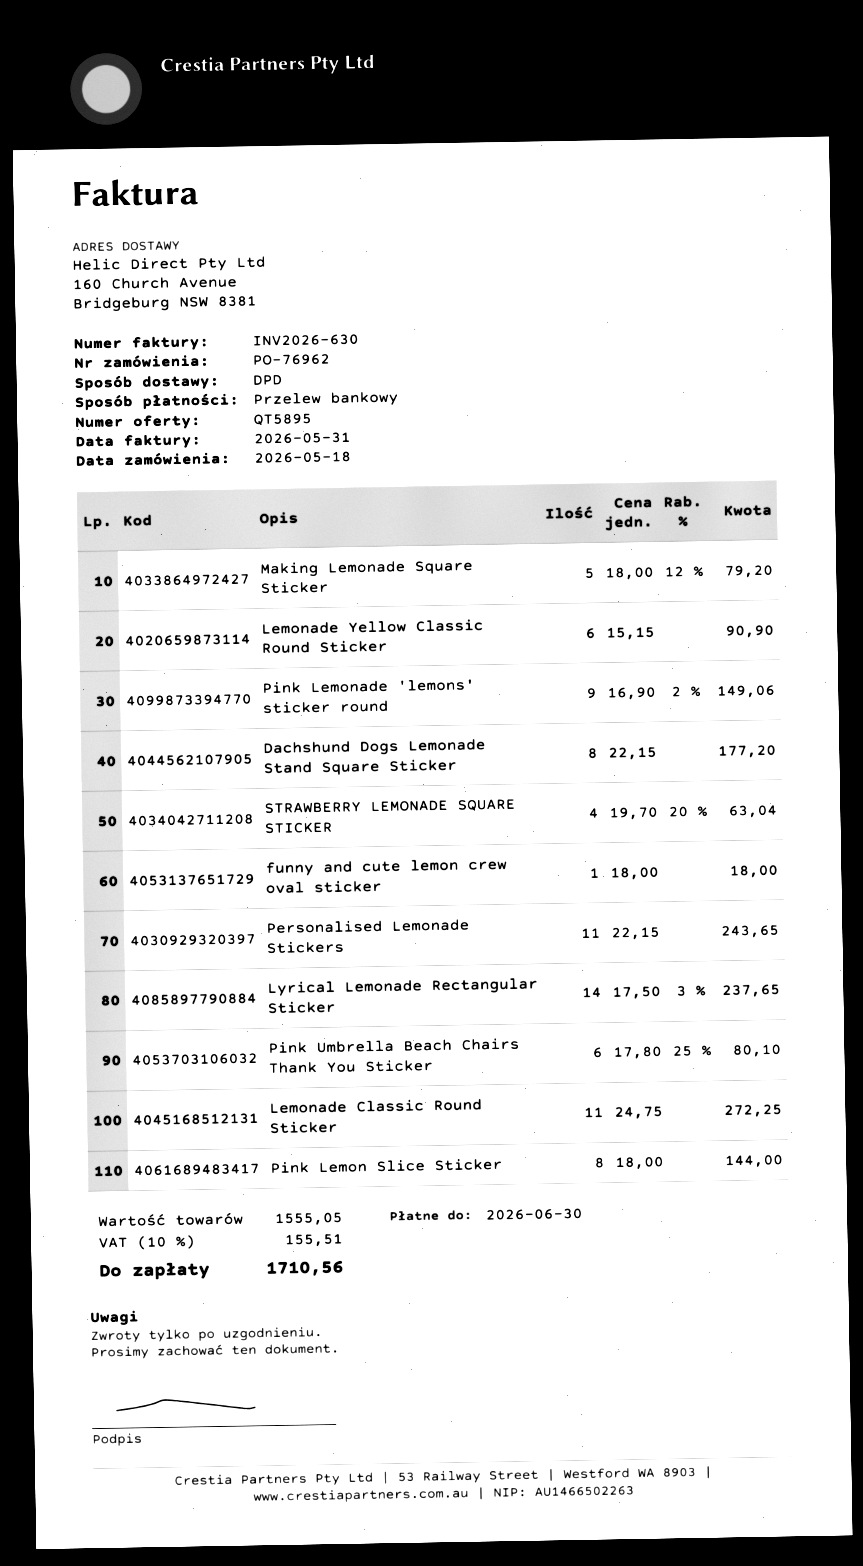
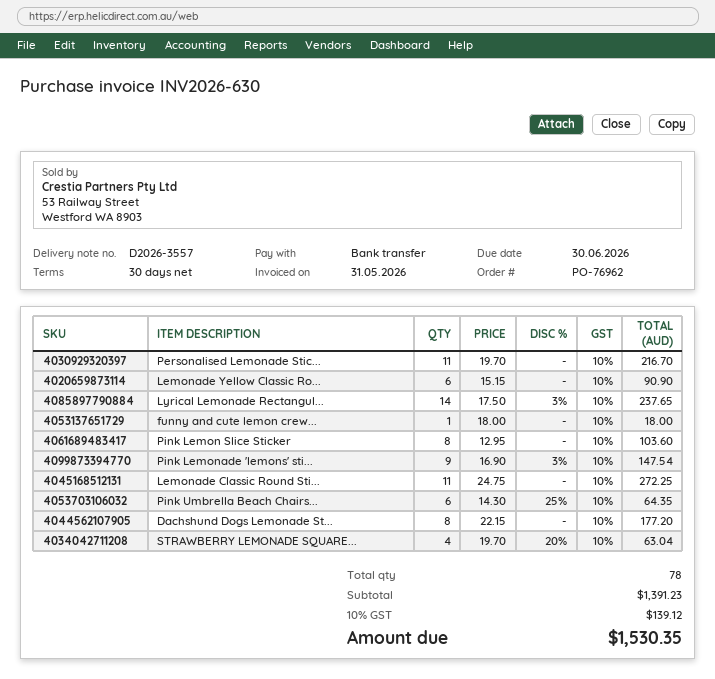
Making Lemonade Square Sticker: 5 x 18.00 - 12% = 79.20 -> none
Pink Lemonade 'lemons' sticker round: 9 x 16.90 - 2% = 149.06 -> 9 x 16.90 - 3% = 147.54
Personalised Lemonade Stickers: 11 x 22.15 = 243.65 -> 11 x 19.70 = 216.70
Pink Umbrella Beach Chairs Thank You Sticker: 6 x 17.80 - 25% = 80.10 -> 6 x 14.30 - 25% = 64.35
Pink Lemon Slice Sticker: 8 x 18.00 = 144.00 -> 8 x 12.95 = 103.60
subtotal: 1555.05 -> 1391.23
tax: 10% = 155.51 -> 10% = 139.12
total: 1710.56 -> 1530.35

